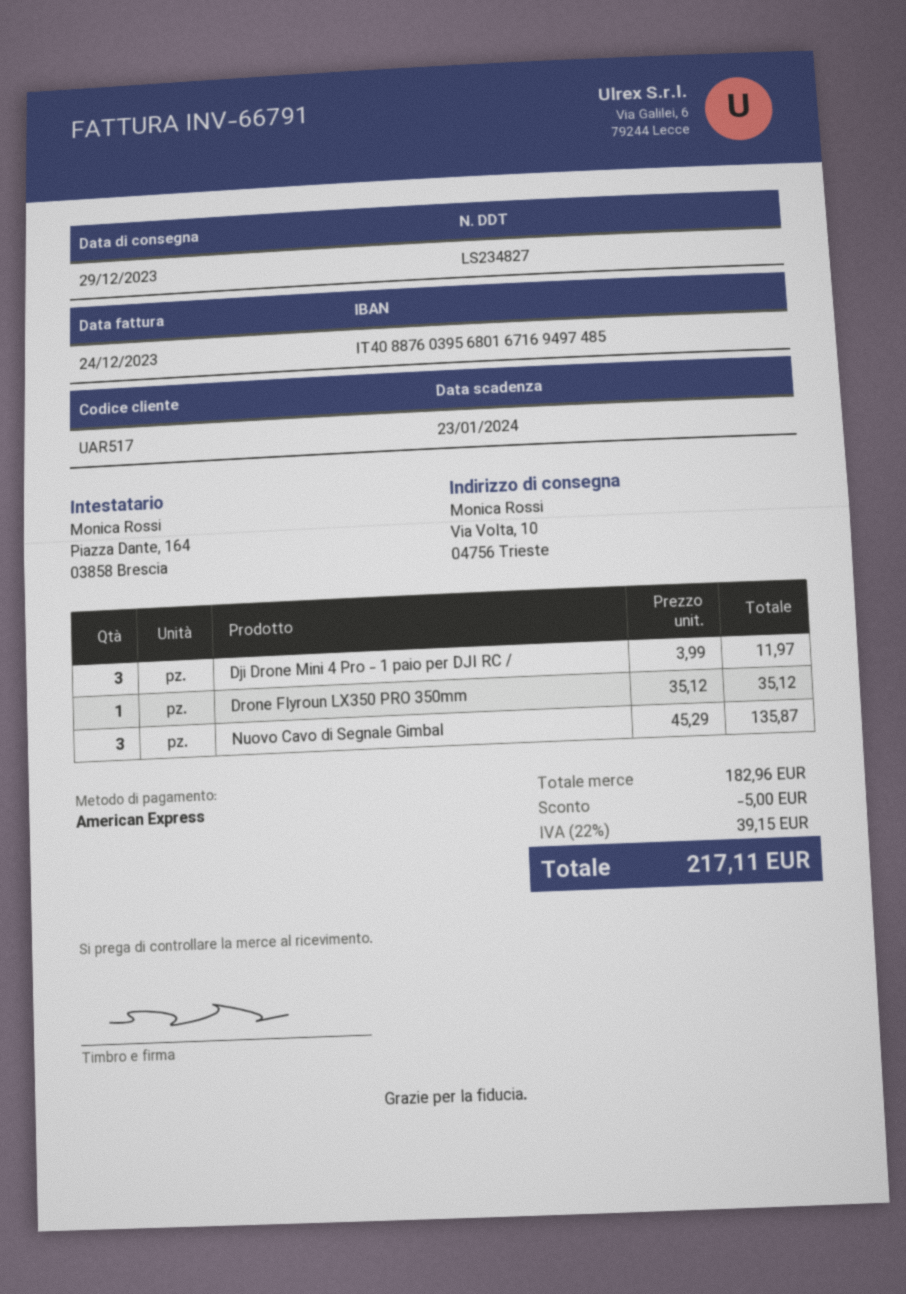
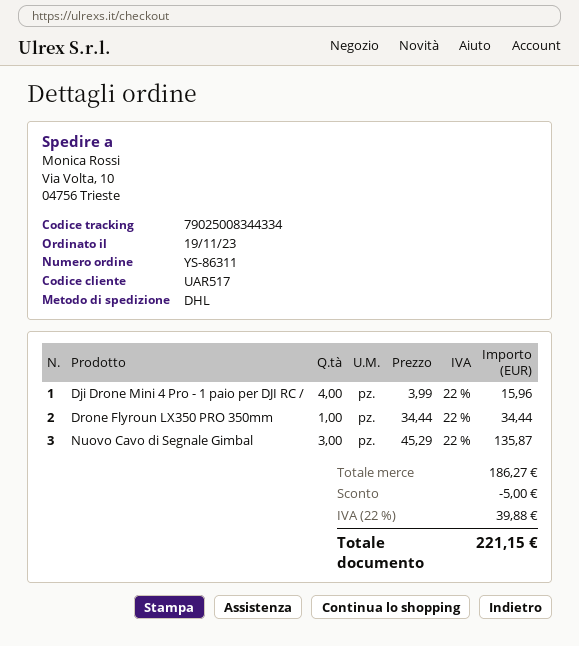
Dji Drone Mini 4 Pro - 1 paio per DJI RC /: 3 x 3.99 = 11.97 -> 4 x 3.99 = 15.96
Drone Flyroun LX350 PRO 350mm: 1 x 35.12 = 35.12 -> 1 x 34.44 = 34.44
subtotal: 182.96 -> 186.27
tax: 22% = 39.15 -> 22% = 39.88
total: 217.11 -> 221.15

